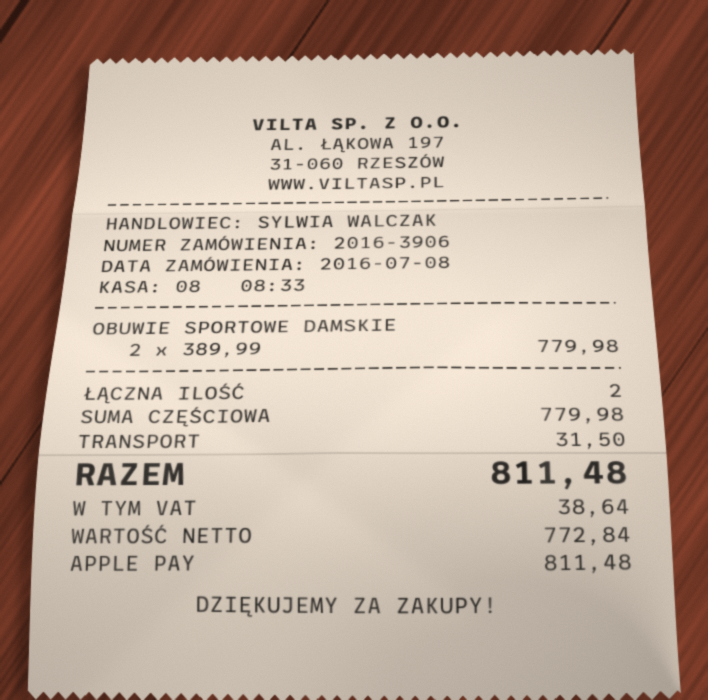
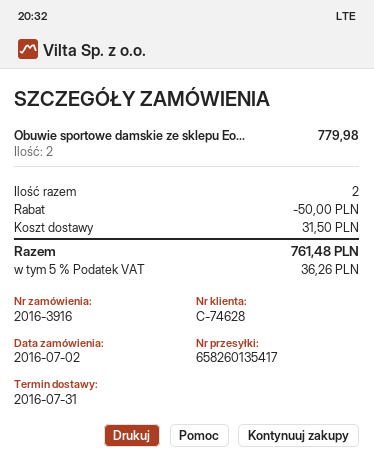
order number: 2016-3906 -> 2016-3916
order date: 2016-07-08 -> 2016-07-02
discount: none -> 50.00
tax: 38.64 -> 36.26
total: 811.48 -> 761.48

